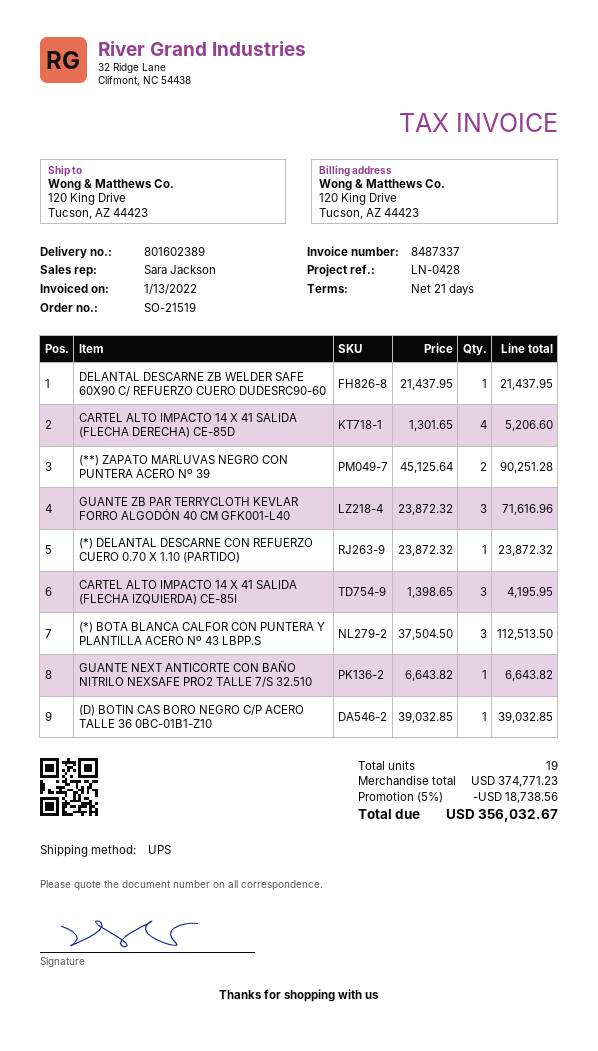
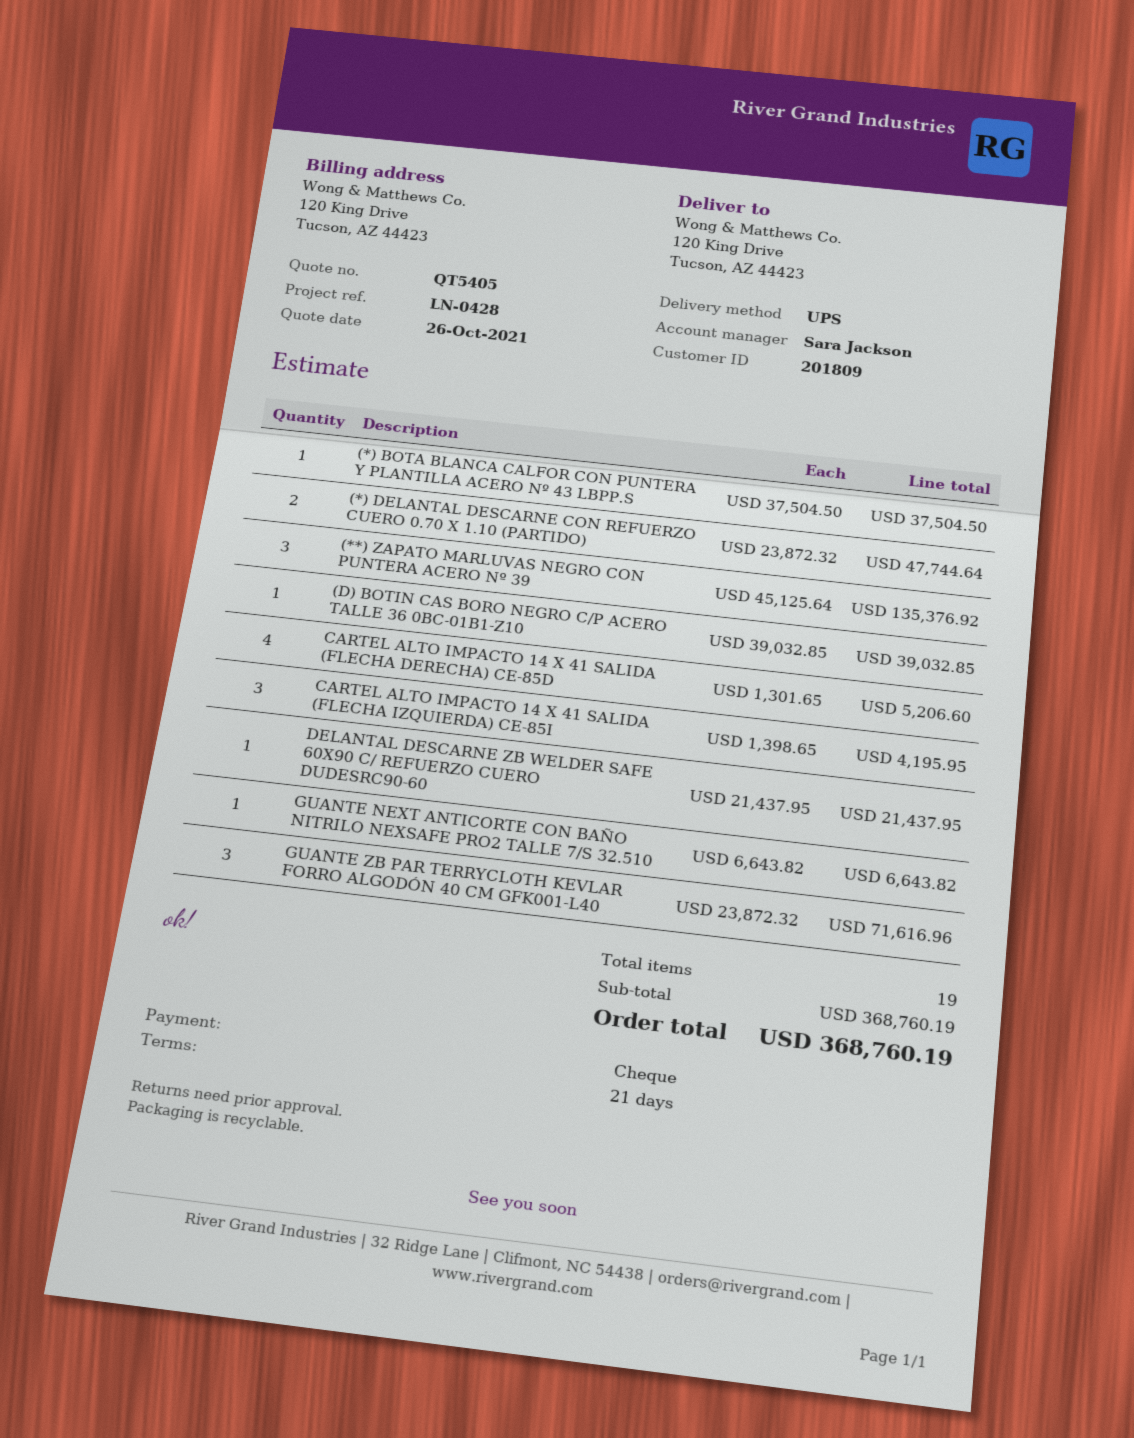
(**) ZAPATO MARLUVAS NEGRO CON PUNTERA ACERO Nº 39: 2 x 45125.64 = 90251.28 -> 3 x 45125.64 = 135376.92
(*) DELANTAL DESCARNE CON REFUERZO CUERO 0.70 X 1.10 (PARTIDO): 1 x 23872.32 = 23872.32 -> 2 x 23872.32 = 47744.64
(*) BOTA BLANCA CALFOR CON PUNTERA Y PLANTILLA ACERO Nº 43 LBPP.S: 3 x 37504.50 = 112513.50 -> 1 x 37504.50 = 37504.50
subtotal: 374771.23 -> 368760.19
discount: 5% = 18738.56 -> none
total: 356032.67 -> 368760.19

